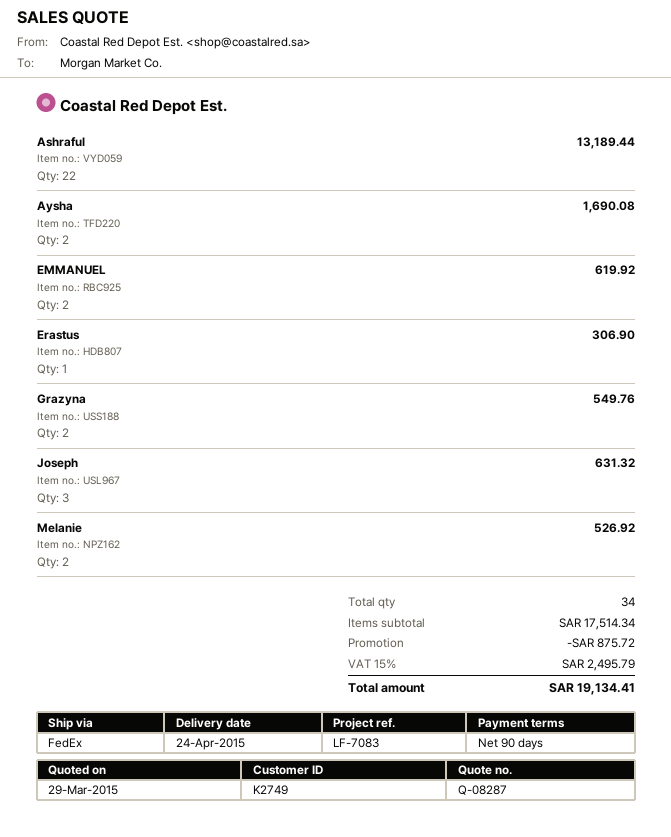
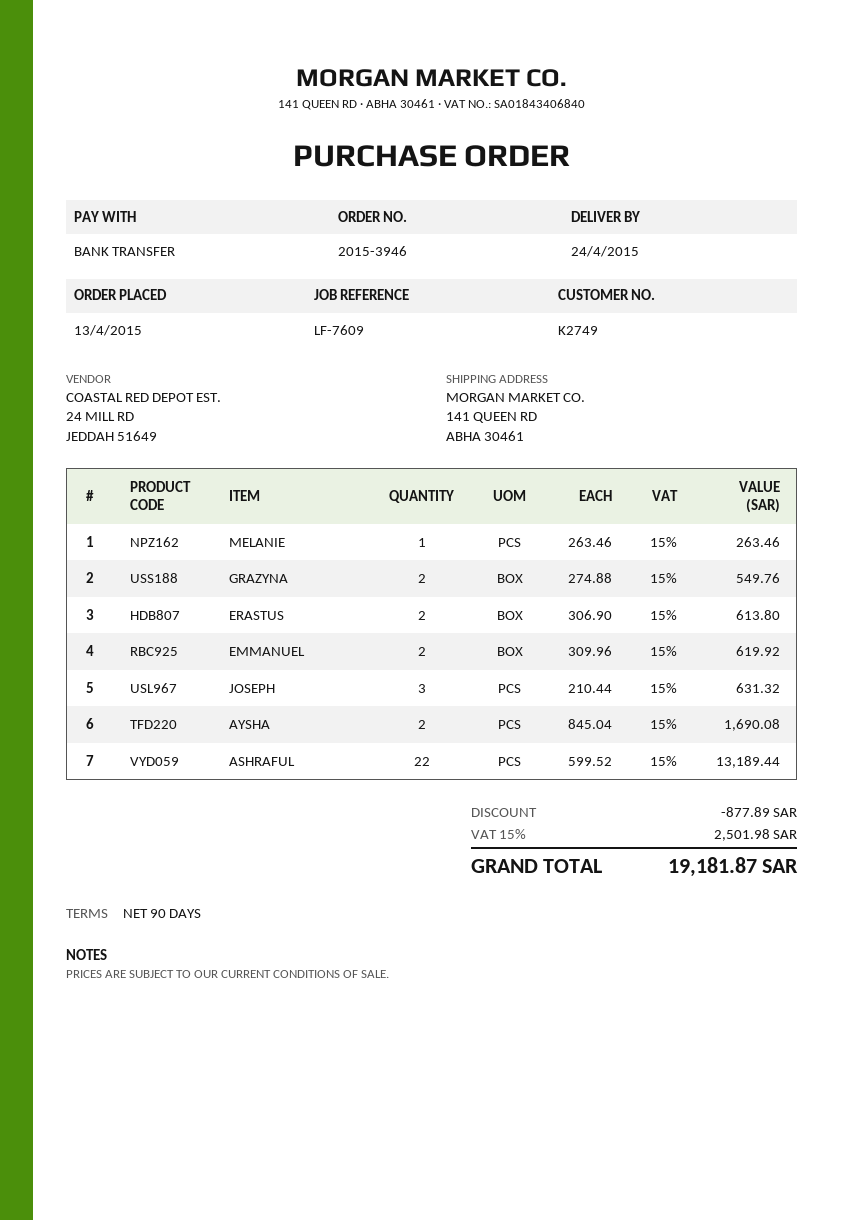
reference: LF-7083 -> LF-7609
Erastus: 1 for 306.90 -> 2 for 613.80
Melanie: 2 for 526.92 -> 1 for 263.46
discount: 875.72 -> 877.89
tax: 15% = 2495.79 -> 15% = 2501.98
total: 19134.41 -> 19181.87

